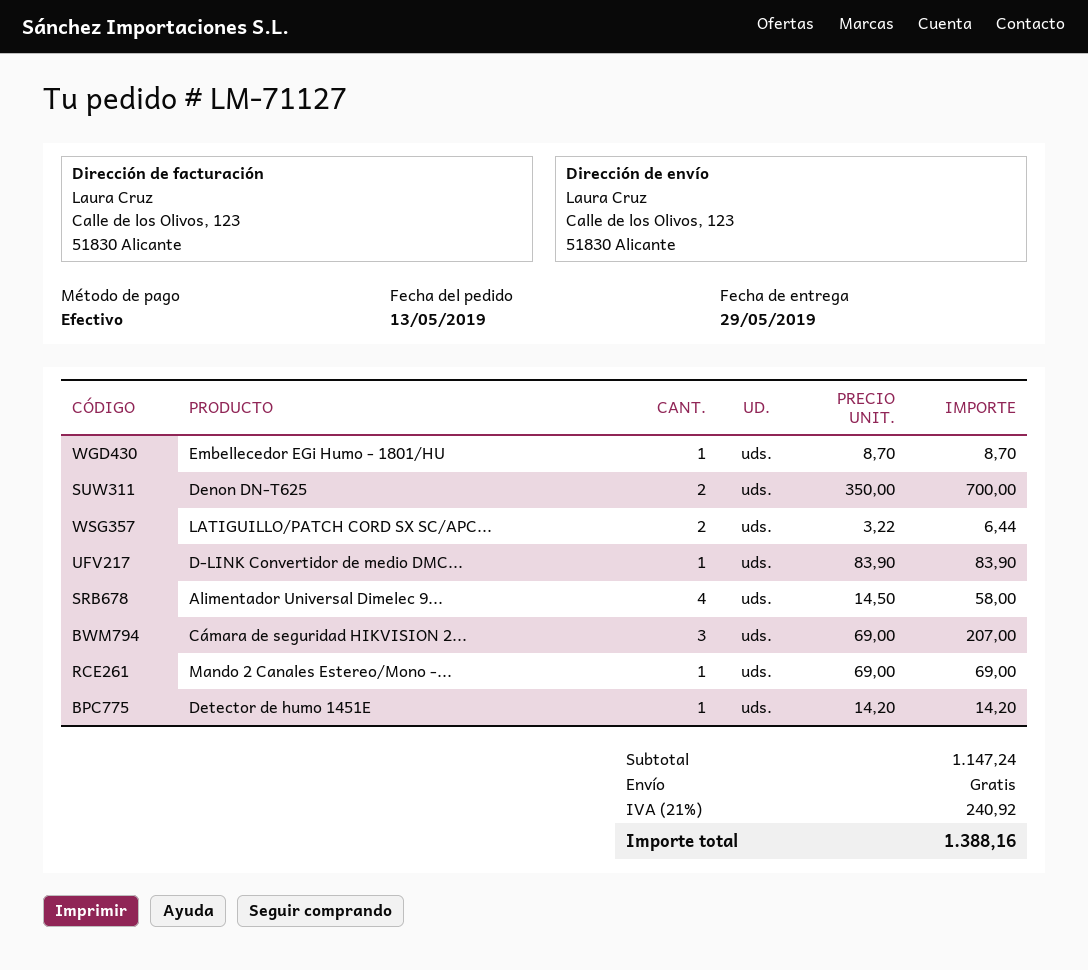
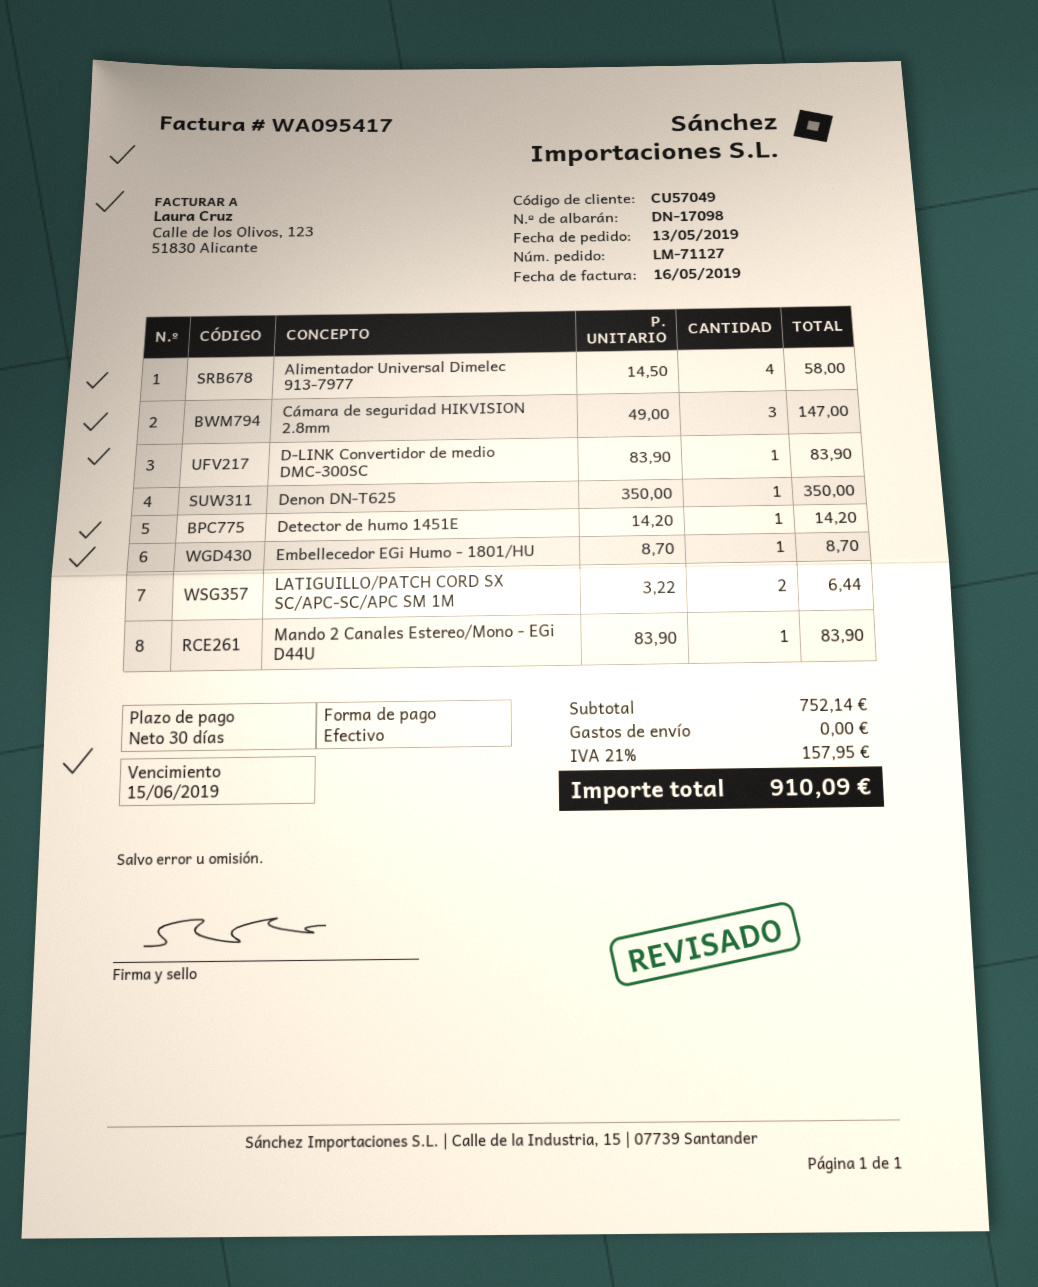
Denon DN-T625: 2 x 350.00 = 700.00 -> 1 x 350.00 = 350.00
Cámara de seguridad HIKVISION 2...: 3 x 69.00 = 207.00 -> 3 x 49.00 = 147.00
Mando 2 Canales Estereo/Mono -...: 1 x 69.00 = 69.00 -> 1 x 83.90 = 83.90
subtotal: 1147.24 -> 752.14
tax: 21% = 240.92 -> 21% = 157.95
total: 1388.16 -> 910.09

